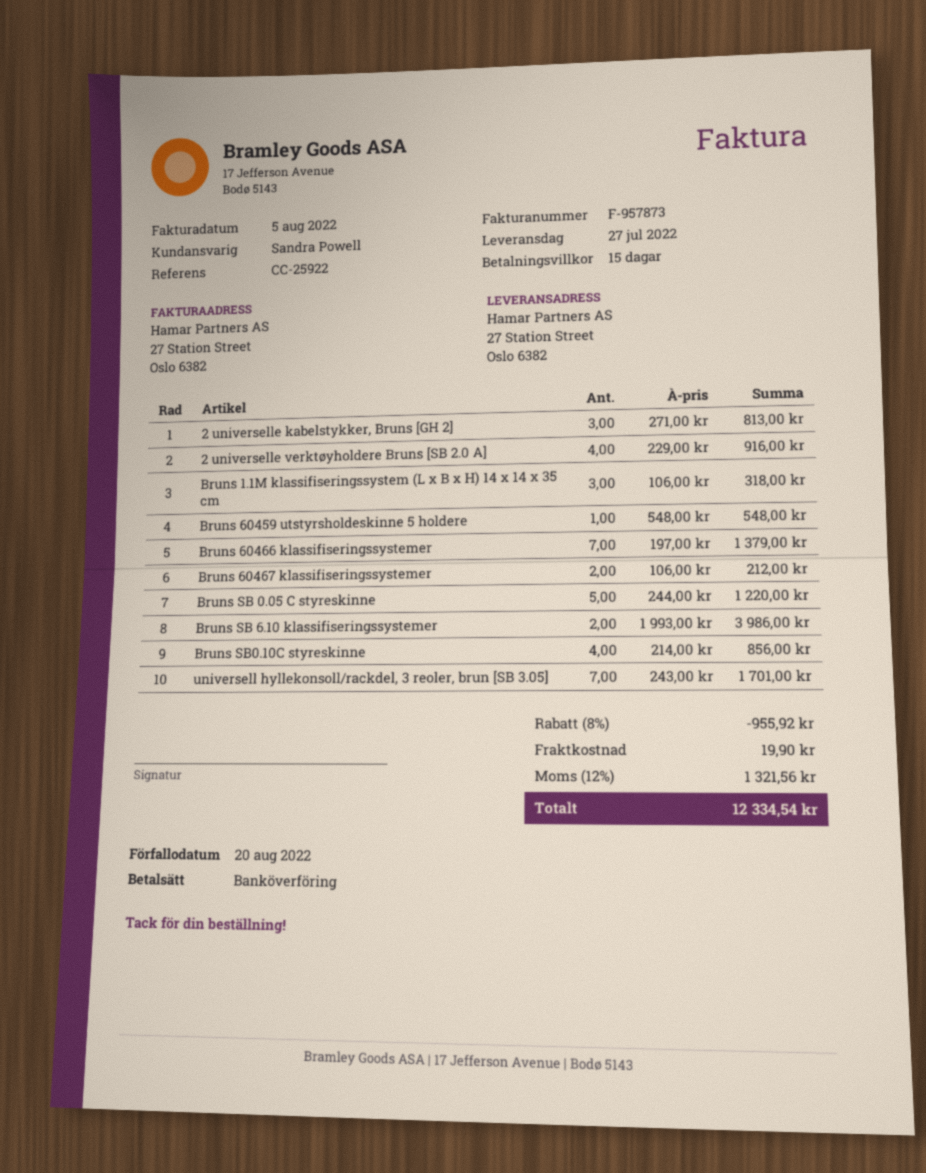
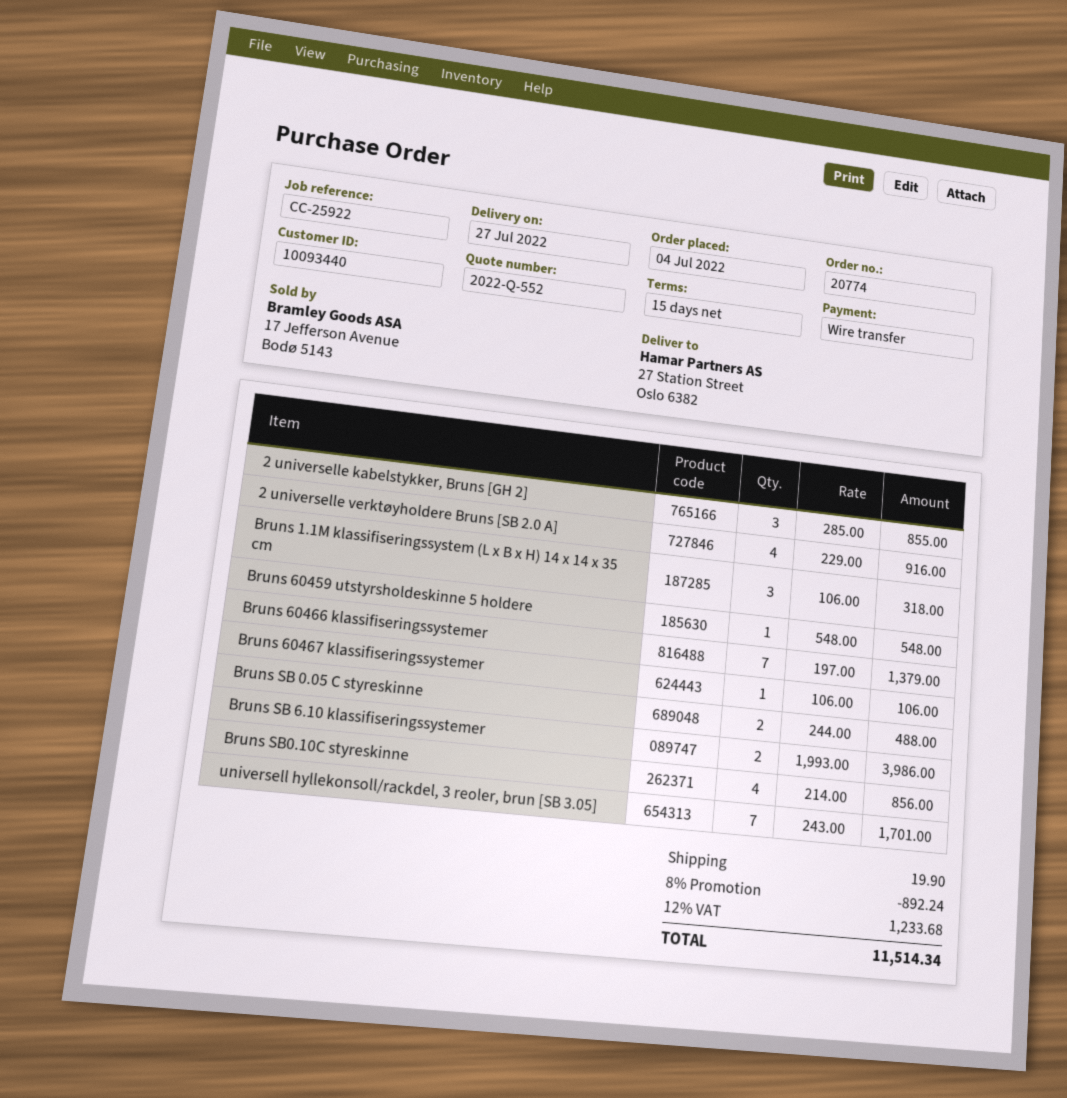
2 universelle kabelstykker, Bruns [GH 2]: 3 x 271.00 = 813.00 -> 3 x 285.00 = 855.00
Bruns 60467 klassifiseringssystemer: 2 x 106.00 = 212.00 -> 1 x 106.00 = 106.00
Bruns SB 0.05 C styreskinne: 5 x 244.00 = 1220.00 -> 2 x 244.00 = 488.00
discount: 8% = 955.92 -> 8% = 892.24
tax: 12% = 1321.56 -> 12% = 1233.68
total: 12334.54 -> 11514.34

